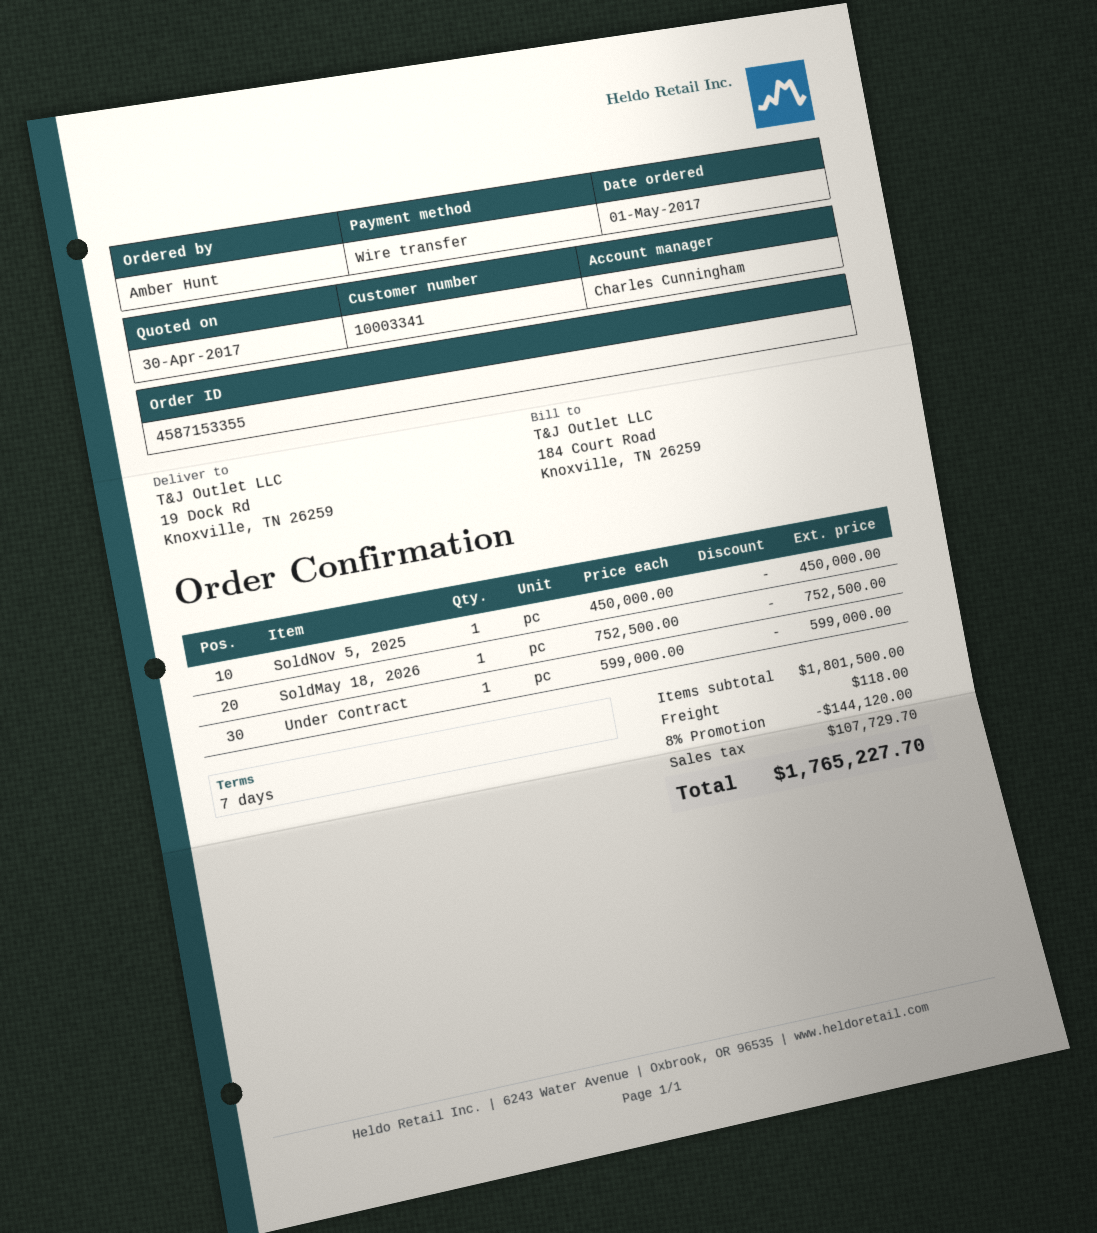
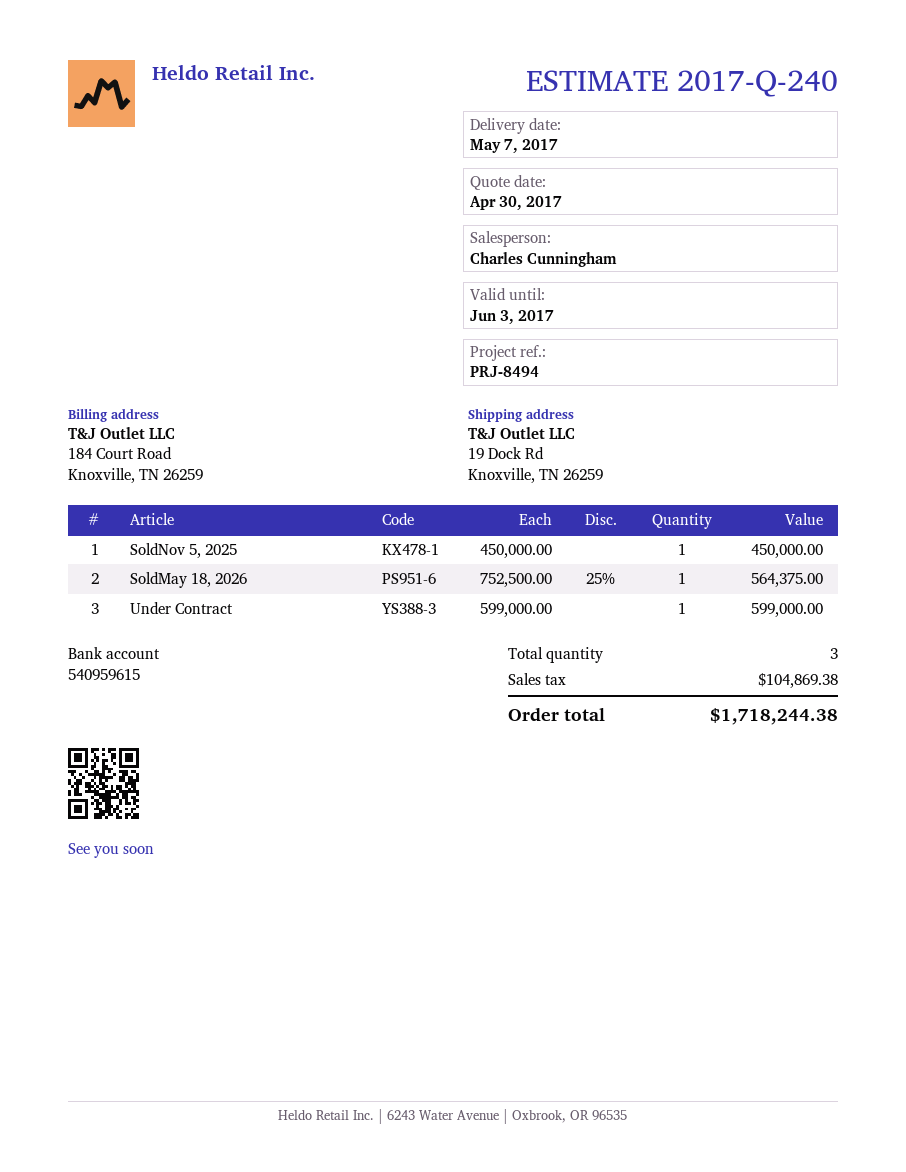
SoldMay 18, 2026: 1 x 752500.00 = 752500.00 -> 1 x 752500.00 - 25% = 564375.00
discount: 8% = 144120.00 -> none
shipping: 118.00 -> none
tax: 107729.70 -> 104869.38
total: 1765227.70 -> 1718244.38

